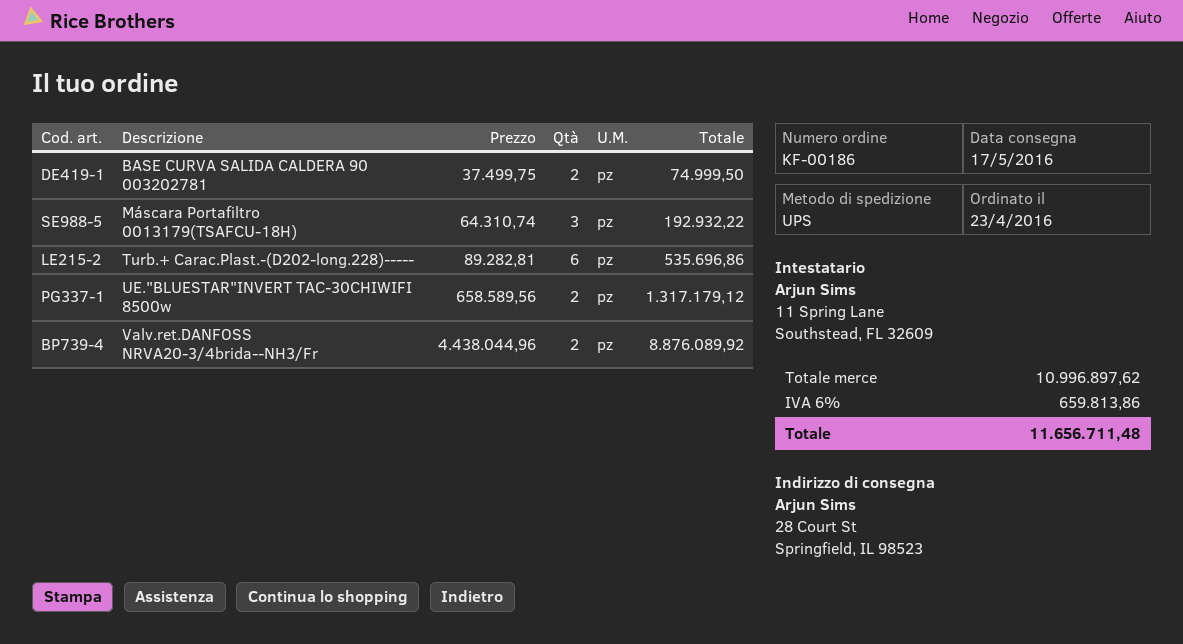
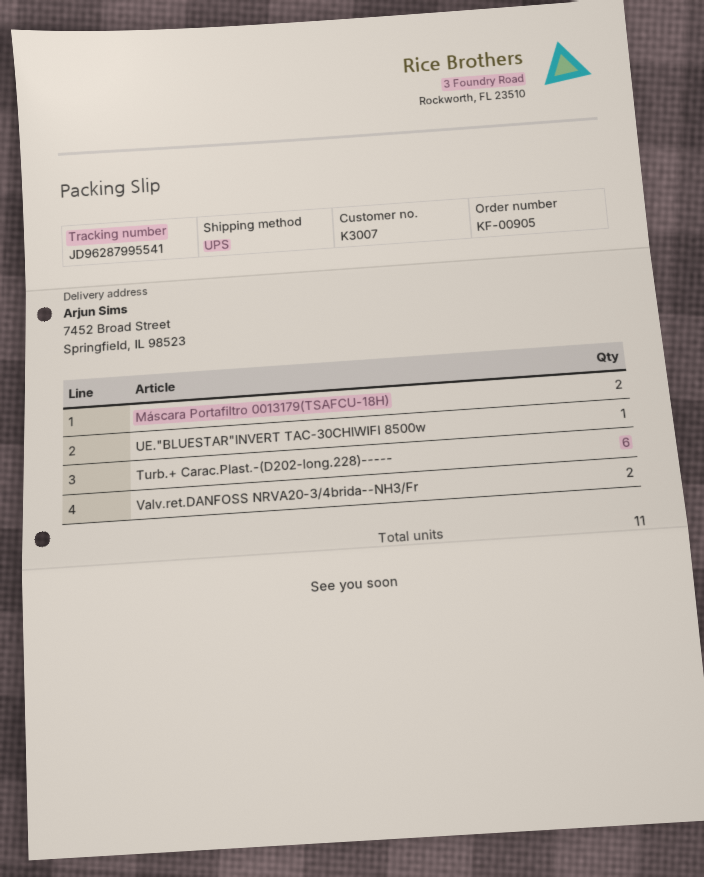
order number: KF-00186 -> KF-00905
ship to: 28 Court St, Springfield, IL 98523 -> 7452 Broad Street, Springfield, IL 98523
BASE CURVA SALIDA CALDERA 90 003202781: 2 -> none
Máscara Portafiltro 0013179(TSAFCU-18H): 3 -> 2
UE."BLUESTAR"INVERT TAC-30CHIWIFI 8500w: 2 -> 1

